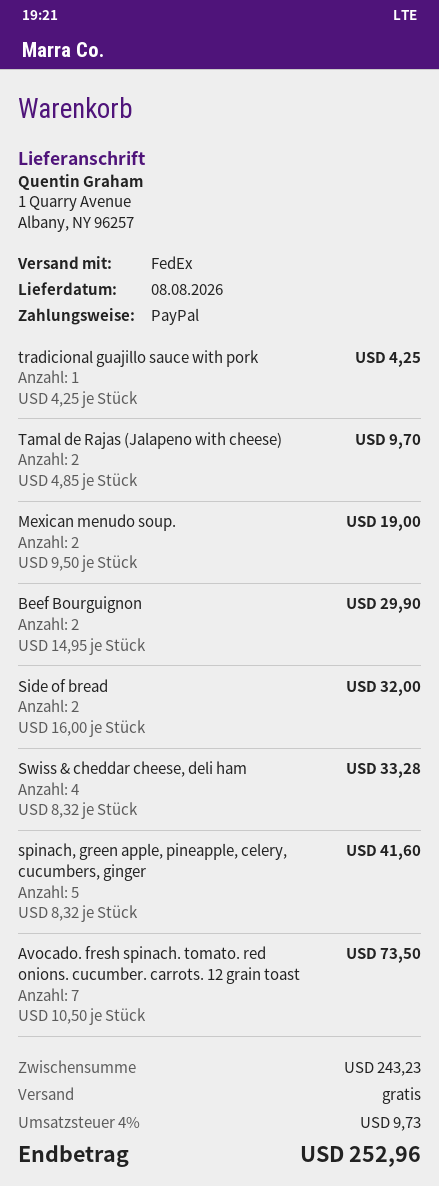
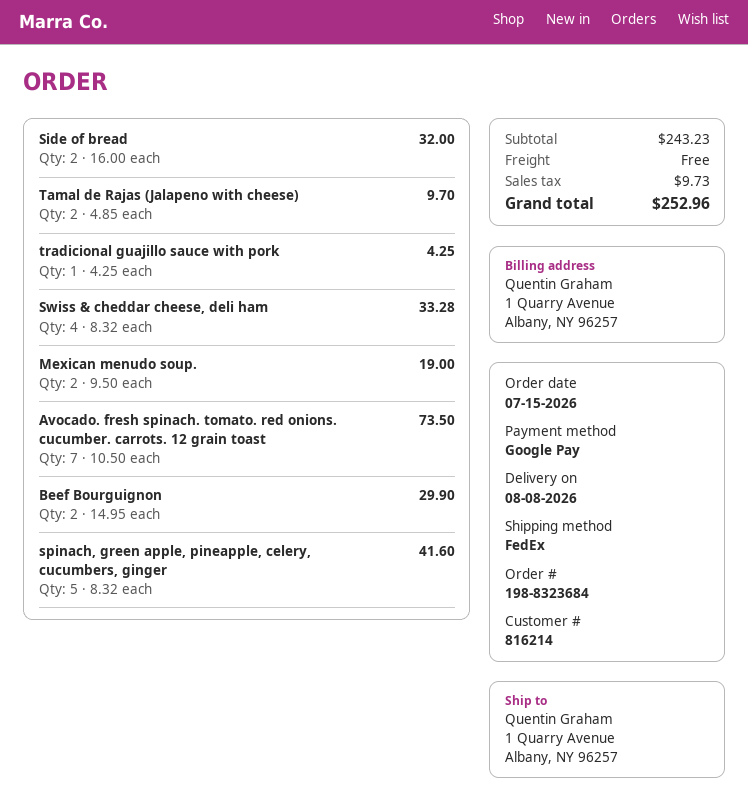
payment method: PayPal -> Google Pay

